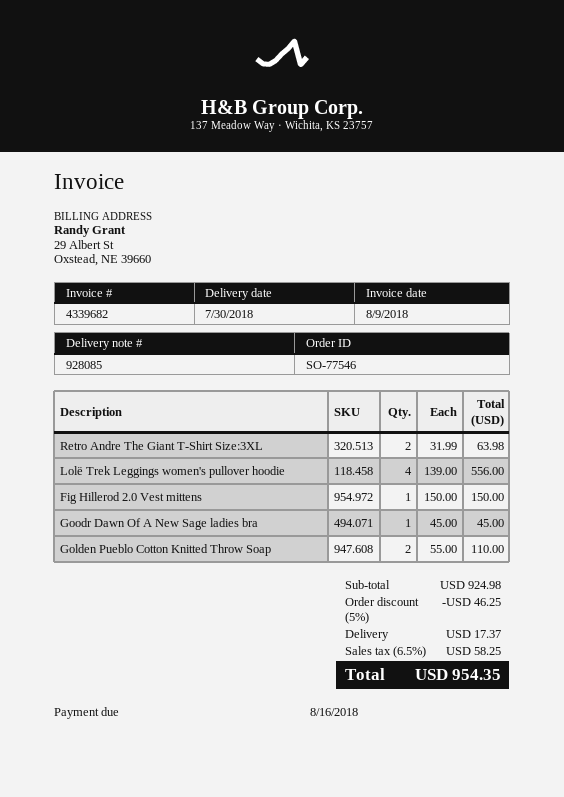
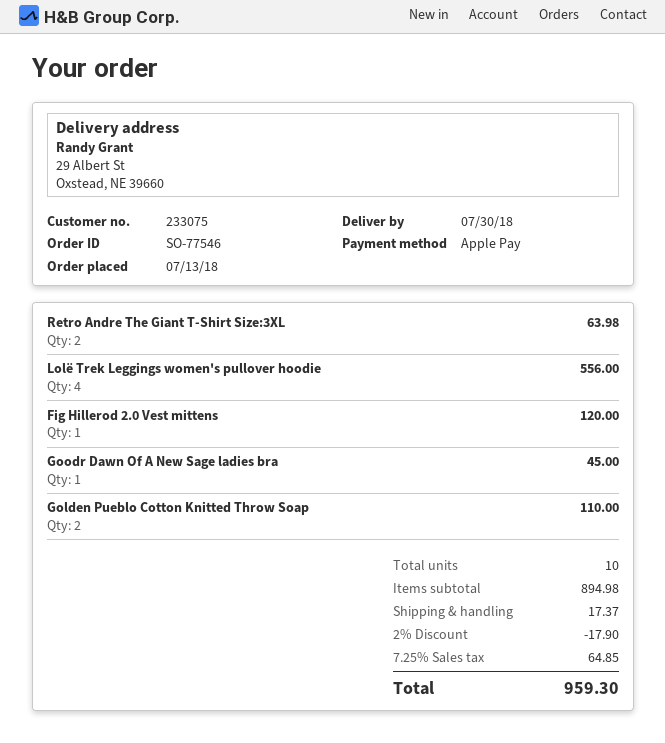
Fig Hillerod 2.0 Vest mittens: 1 for 150.00 -> 1 for 120.00
subtotal: 924.98 -> 894.98
discount: 5% = 46.25 -> 2% = 17.90
tax: 6.5% = 58.25 -> 7.25% = 64.85
total: 954.35 -> 959.30

